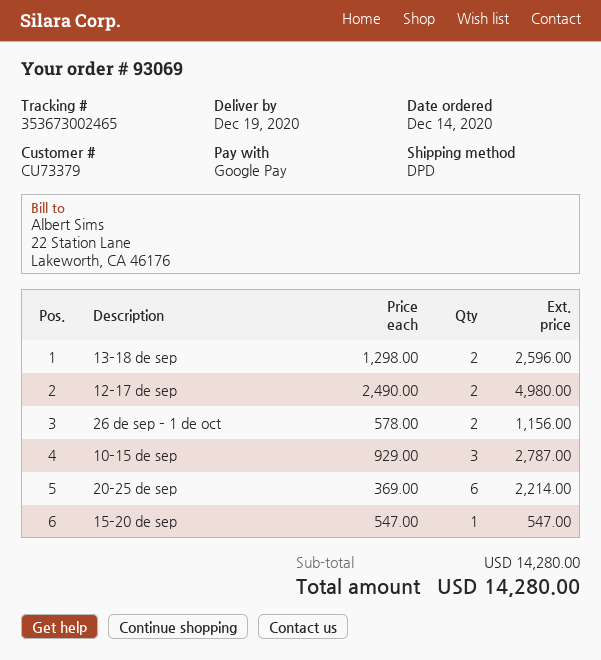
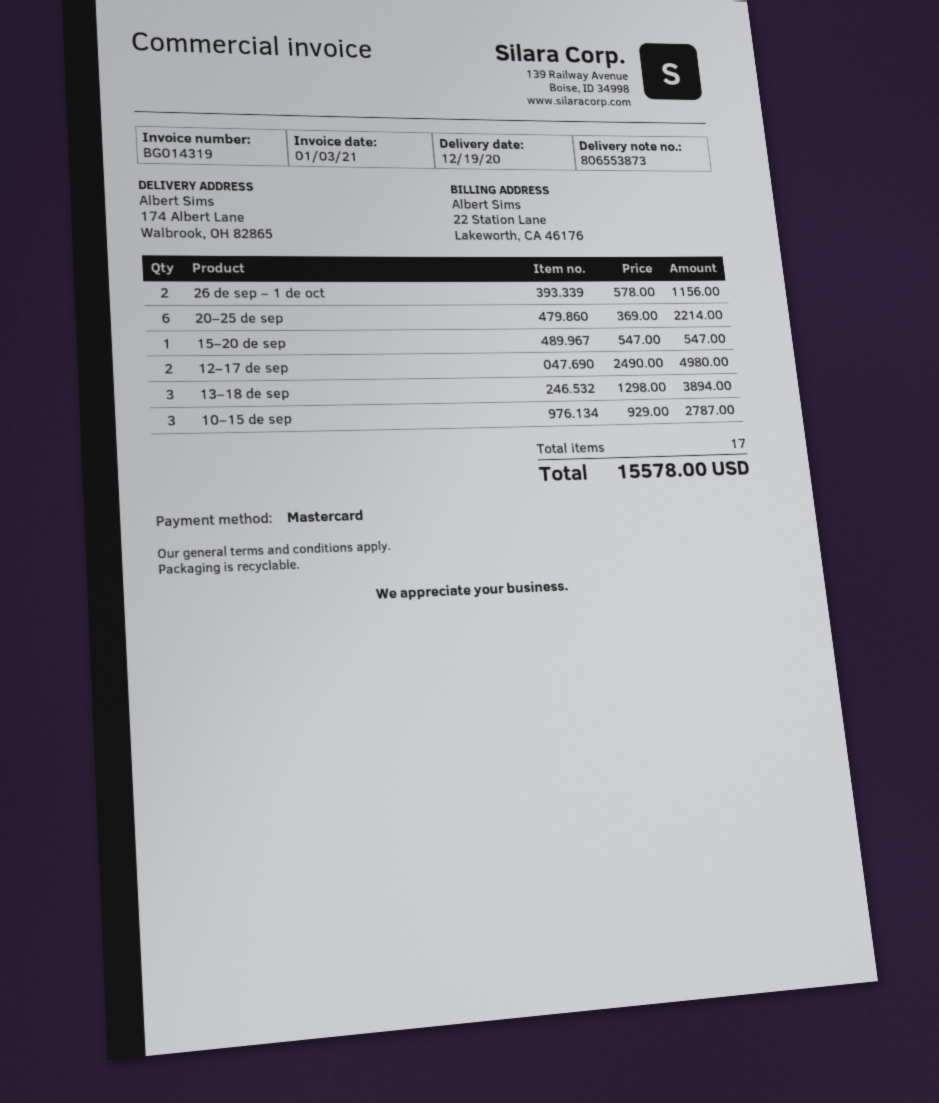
payment method: Google Pay -> Mastercard
13–18 de sep: 2 x 1298.00 = 2596.00 -> 3 x 1298.00 = 3894.00
total: 14280.00 -> 15578.00

